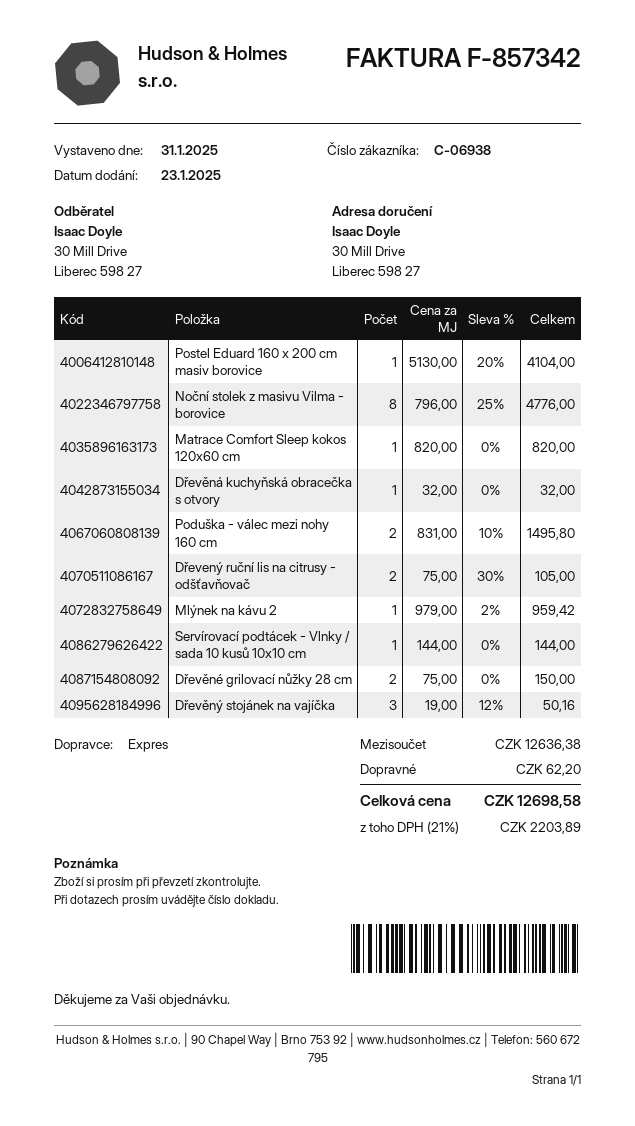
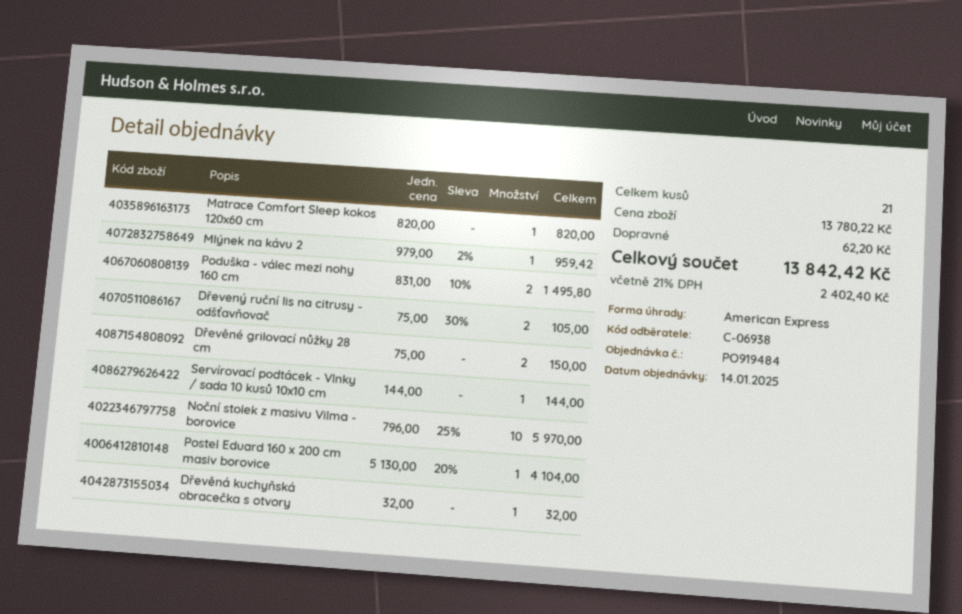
Noční stolek z masivu Vilma - borovice: 8 x 796.00 - 25% = 4776.00 -> 10 x 796.00 - 25% = 5970.00
Dřevěný stojánek na vajíčka: 3 x 19.00 - 12% = 50.16 -> none
subtotal: 12636.38 -> 13780.22
tax: 21% = 2203.89 -> 21% = 2402.40
total: 12698.58 -> 13842.42

